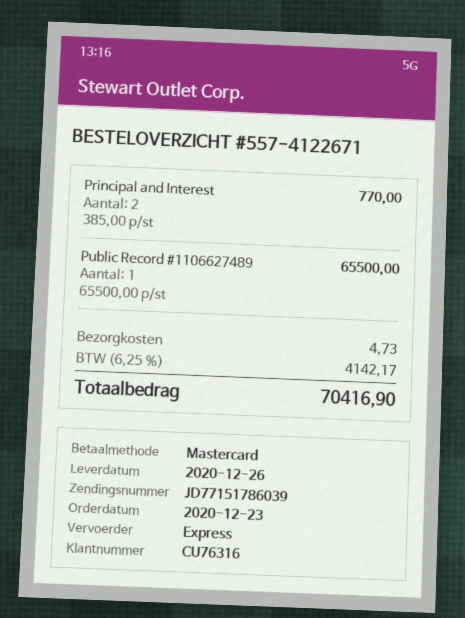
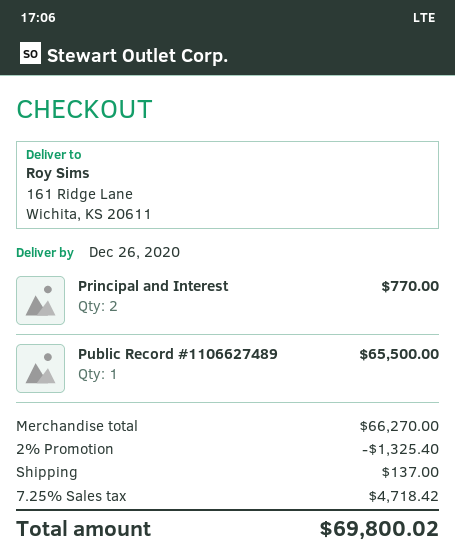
discount: none -> 2% = 1325.40
shipping: 4.73 -> 137.00
tax: 6.25% = 4142.17 -> 7.25% = 4718.42
total: 70416.90 -> 69800.02

